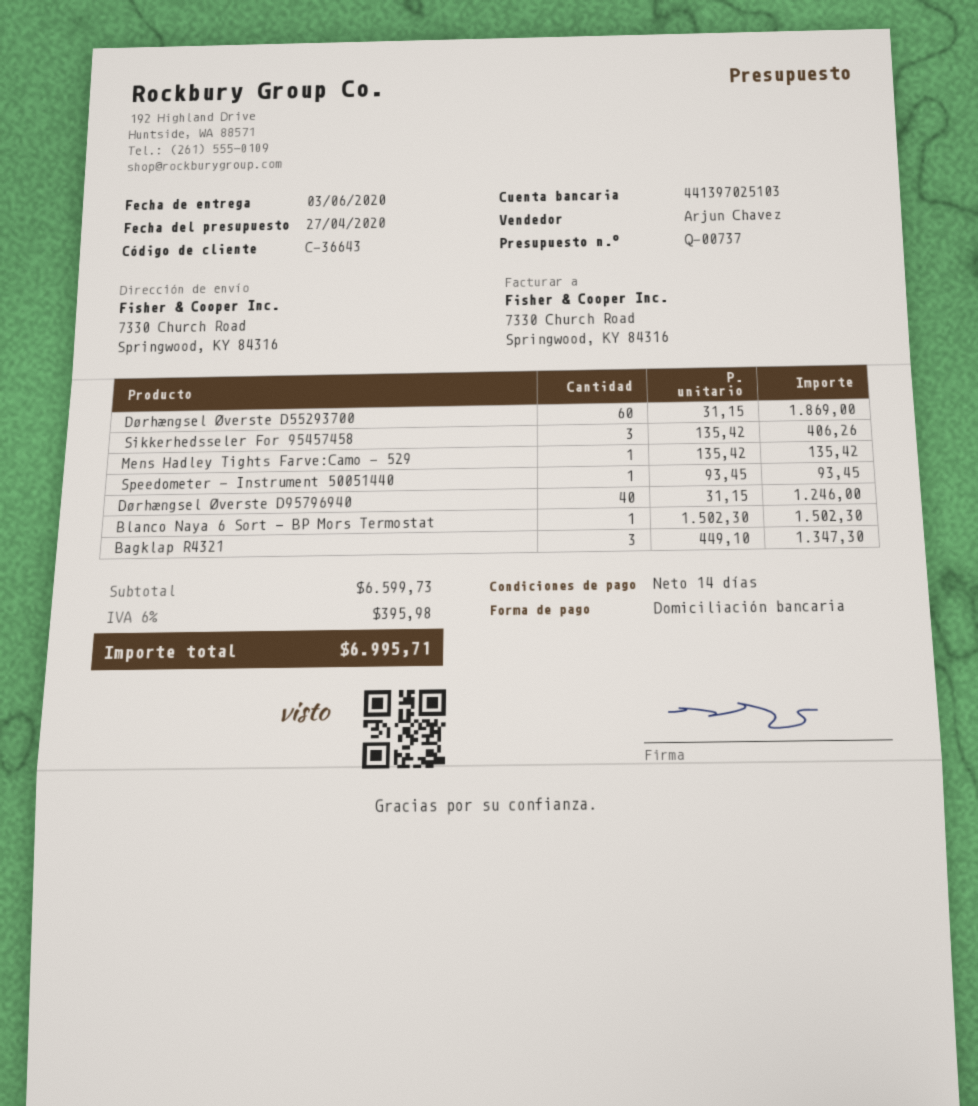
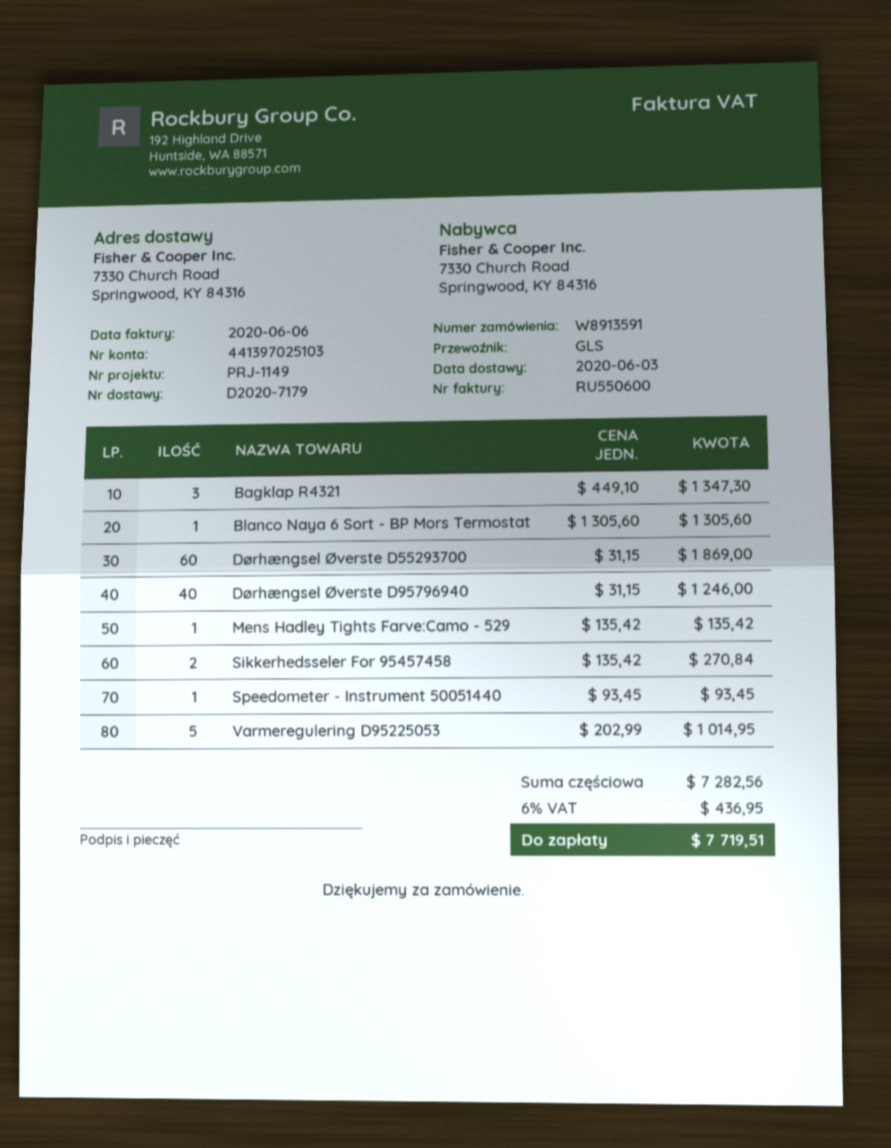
Sikkerhedsseler For 95457458: 3 x 135.42 = 406.26 -> 2 x 135.42 = 270.84
Blanco Naya 6 Sort - BP Mors Termostat: 1 x 1502.30 = 1502.30 -> 1 x 1305.60 = 1305.60
Varmeregulering D95225053: none -> 5 x 202.99 = 1014.95
subtotal: 6599.73 -> 7282.56
tax: 6% = 395.98 -> 6% = 436.95
total: 6995.71 -> 7719.51

